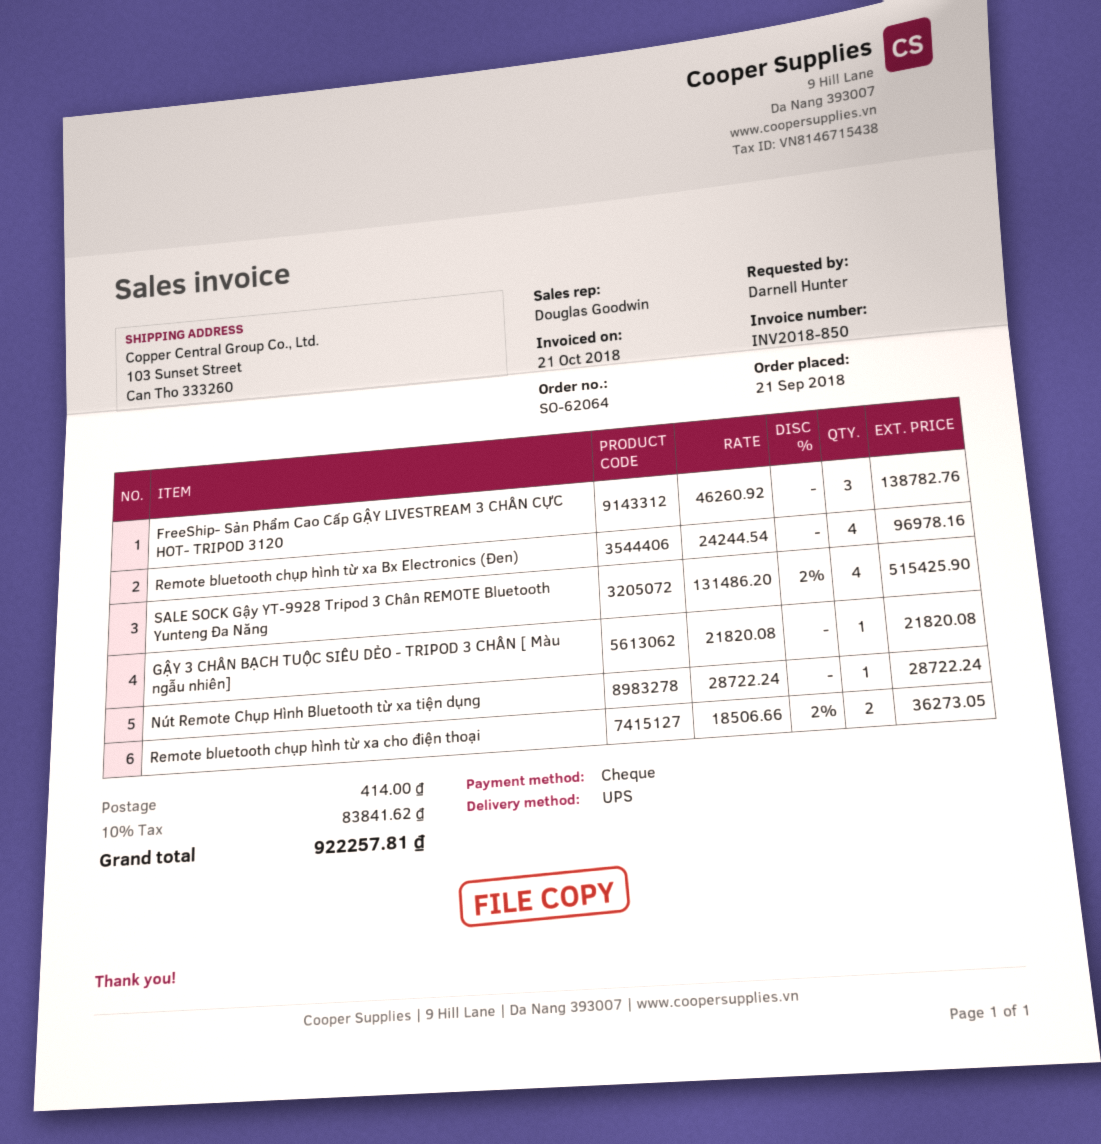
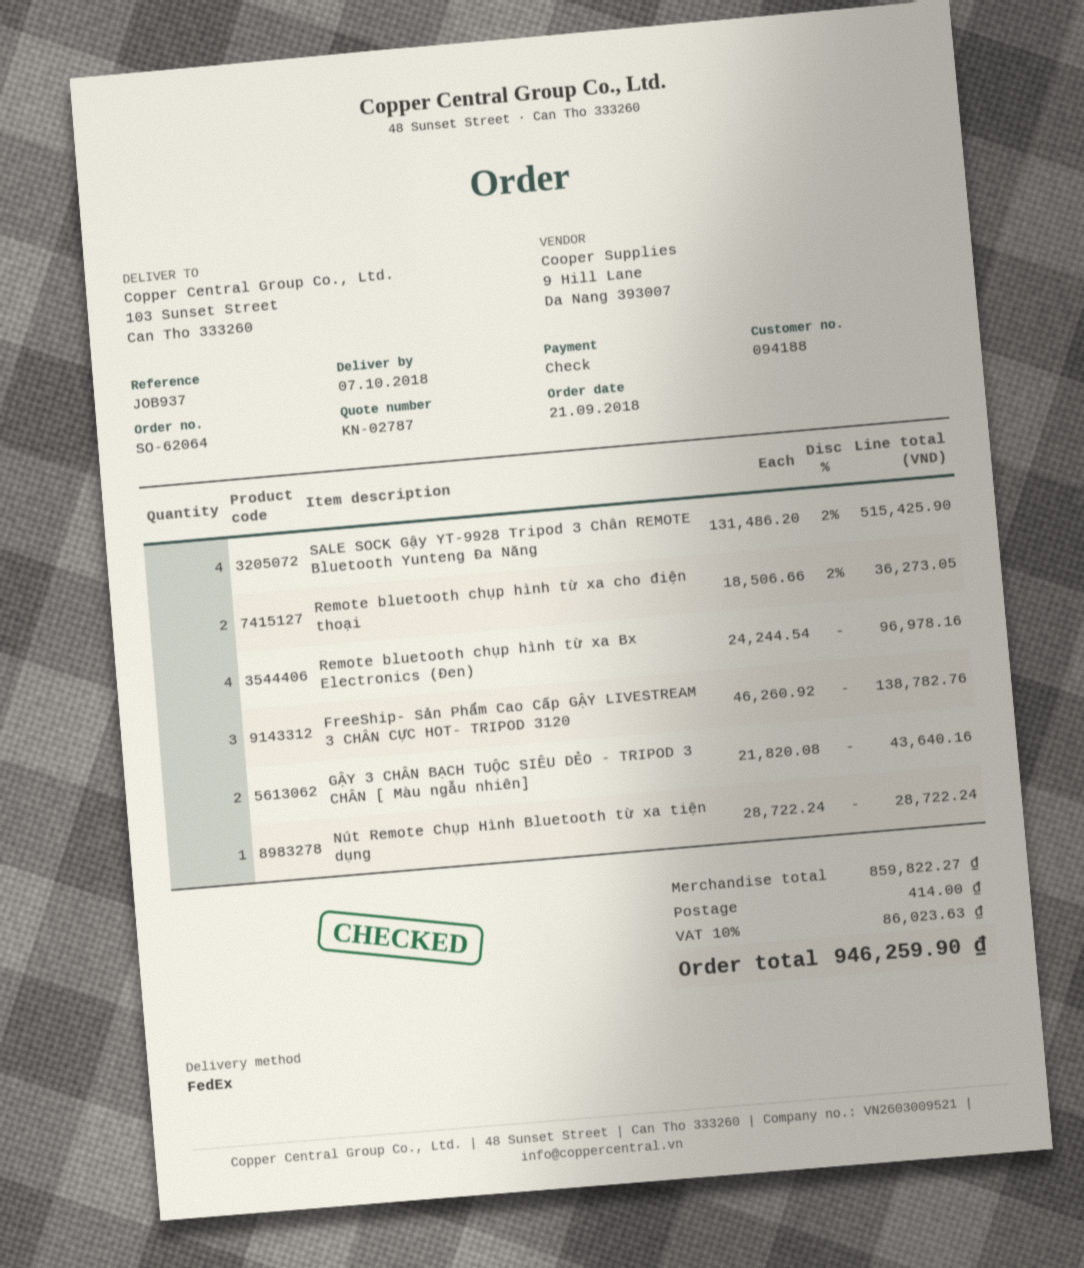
shipping method: UPS -> FedEx
GẬY 3 CHÂN BẠCH TUỘC SIÊU DẺO - TRIPOD 3 CHÂN [ Màu ngẫu nhiên]: 1 x 21820.08 = 21820.08 -> 2 x 21820.08 = 43640.16
tax: 10% = 83841.62 -> 10% = 86023.63
total: 922257.81 -> 946259.90

